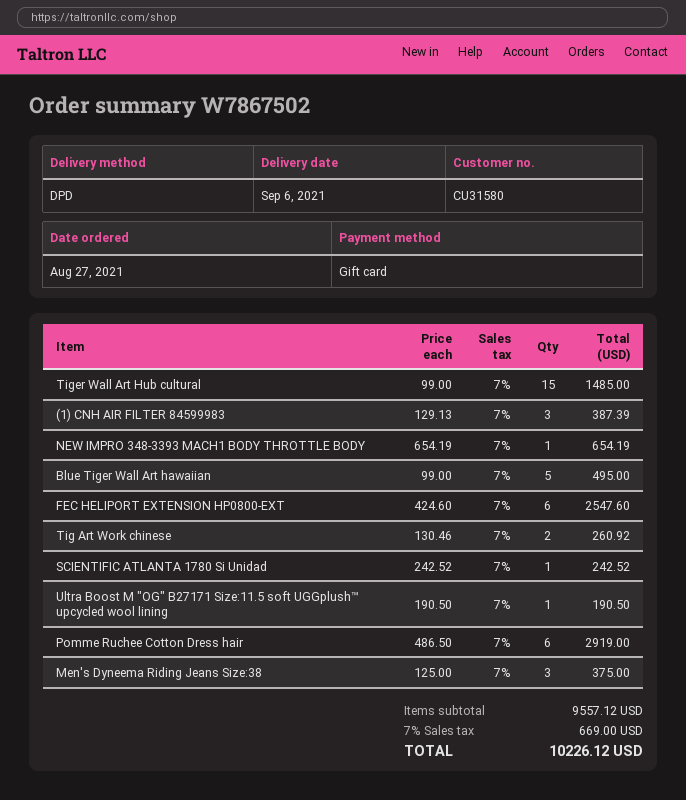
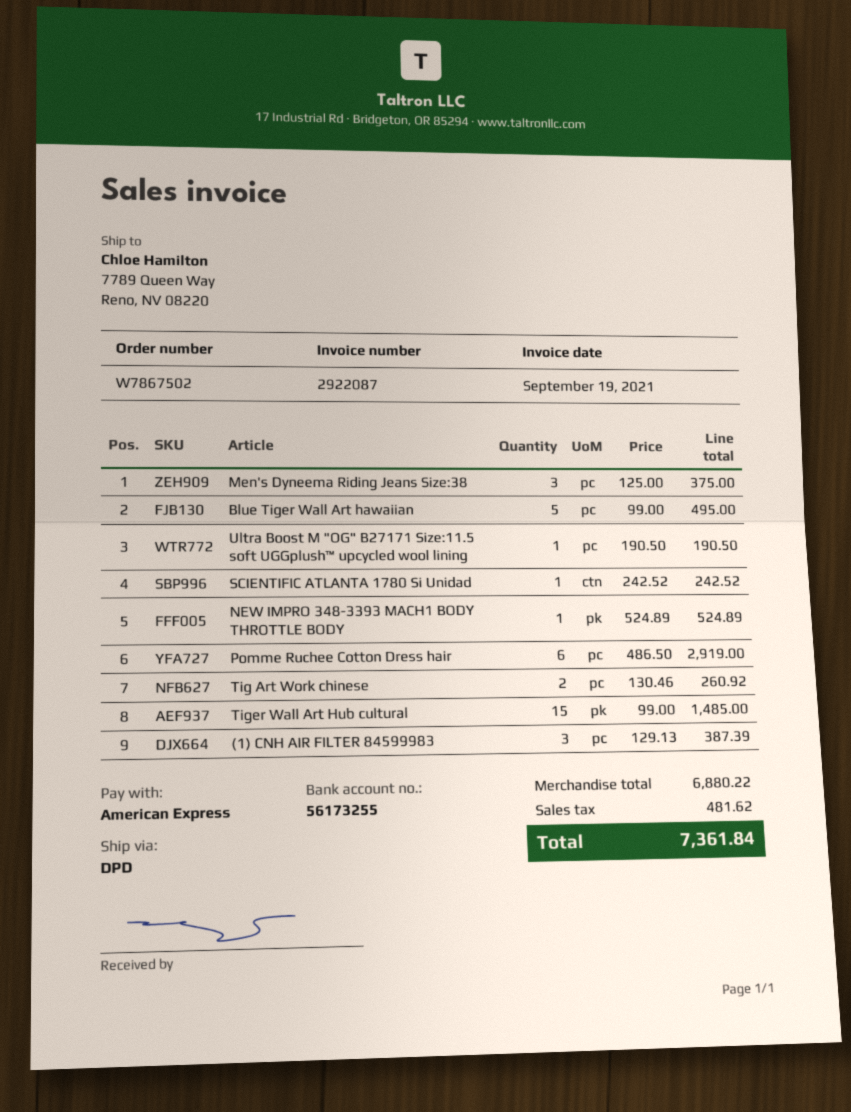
payment method: gift card -> American Express
NEW IMPRO 348-3393 MACH1 BODY THROTTLE BODY: 1 x 654.19 = 654.19 -> 1 x 524.89 = 524.89
FEC HELIPORT EXTENSION HP0800-EXT: 6 x 424.60 = 2547.60 -> none
subtotal: 9557.12 -> 6880.22
tax: 669.00 -> 481.62
total: 10226.12 -> 7361.84

